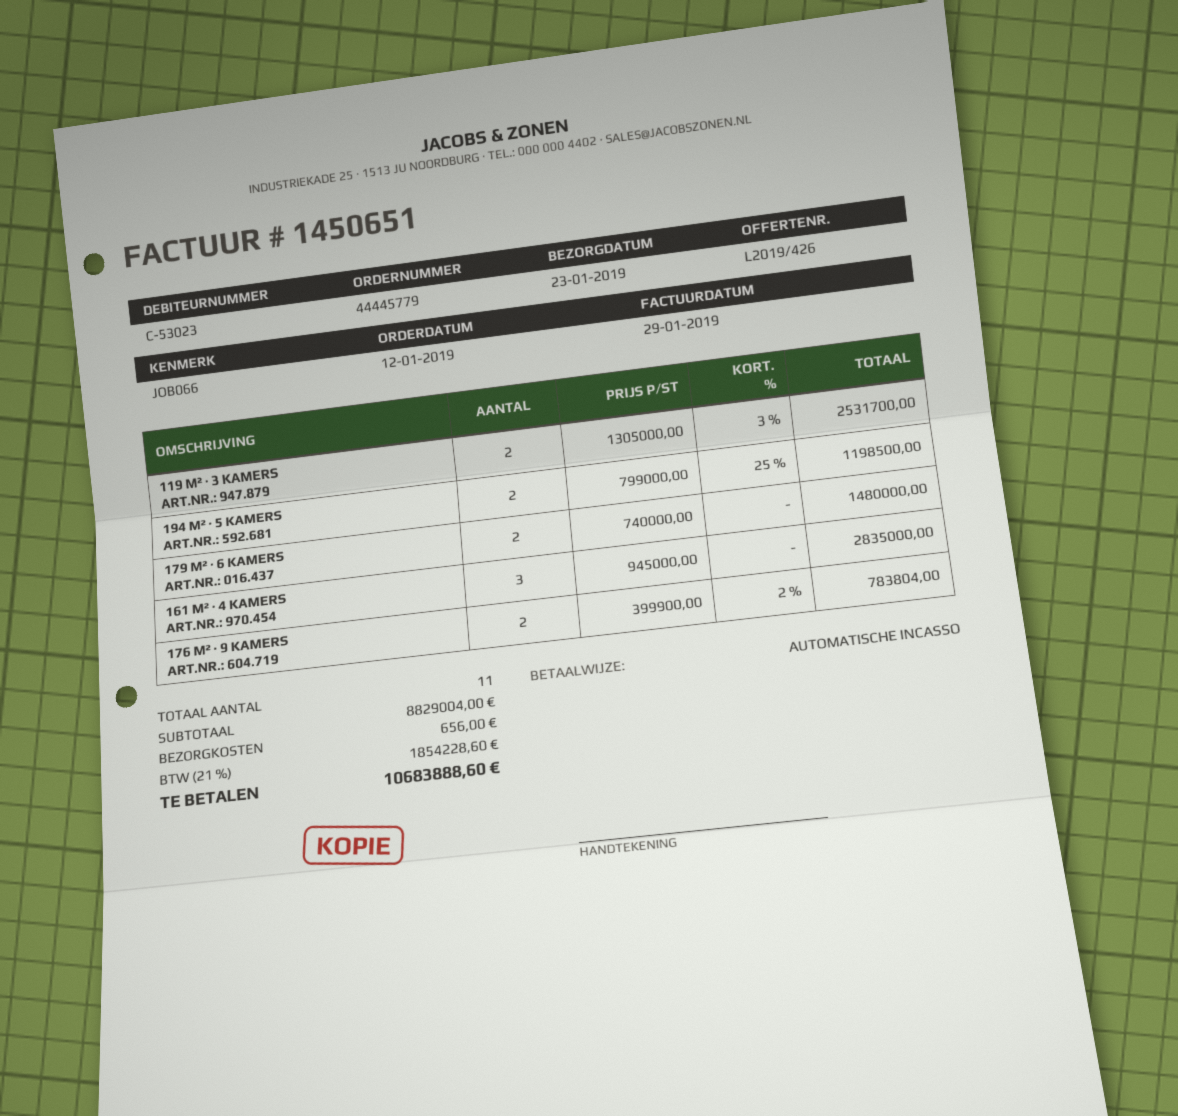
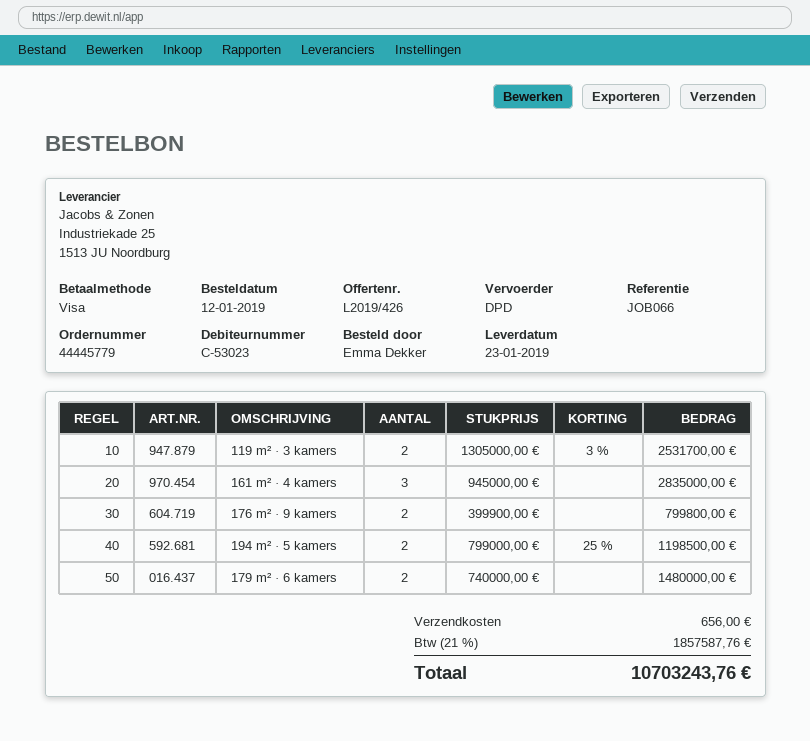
payment method: direct debit -> Visa
176 M² · 9 KAMERS: 2 x 399900.00 - 2% = 783804.00 -> 2 x 399900.00 = 799800.00
tax: 21% = 1854228.60 -> 21% = 1857587.76
total: 10683888.60 -> 10703243.76

